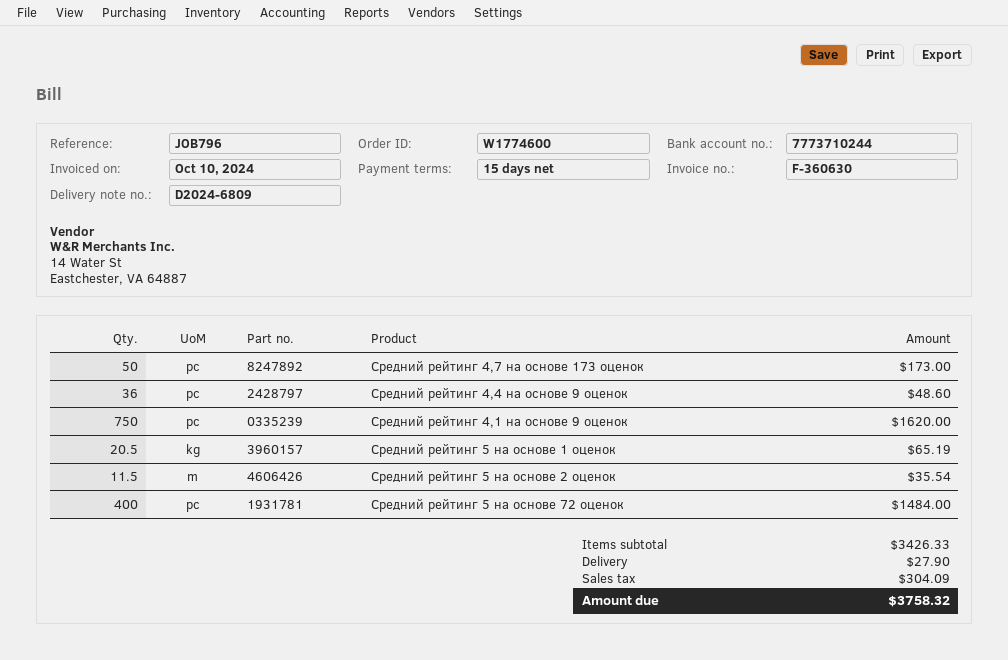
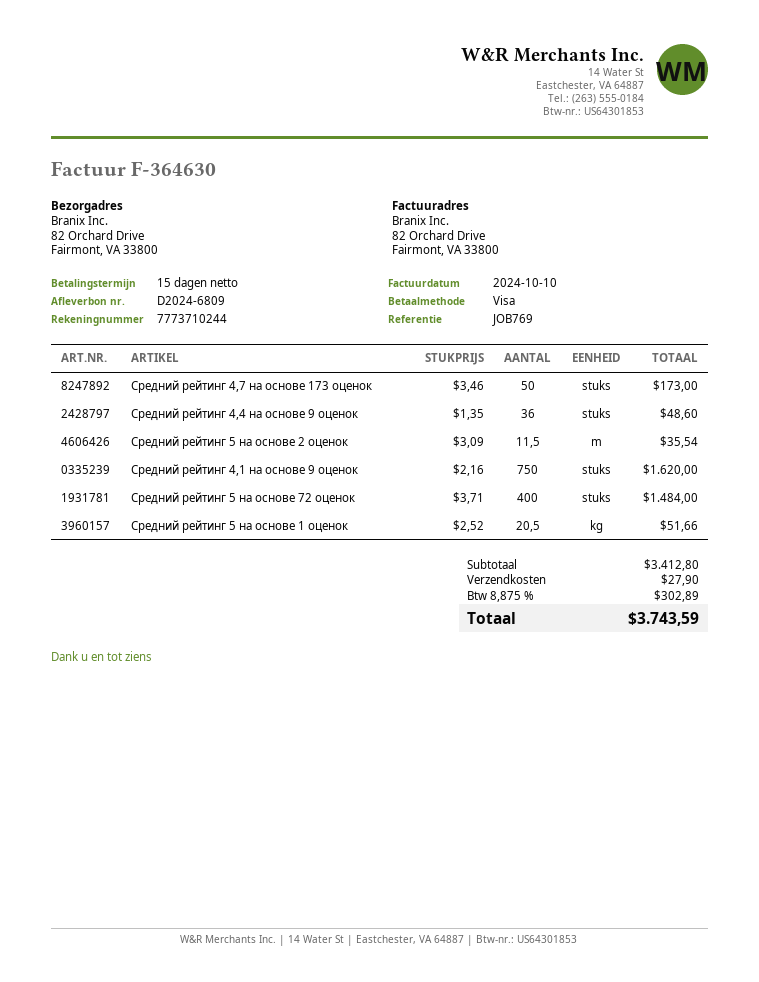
invoice number: F-360630 -> F-364630
reference: JOB796 -> JOB769
Средний рейтинг 5 на основе 1 оценок: 20.5 for 65.19 -> 20.5 for 51.66
subtotal: 3426.33 -> 3412.80
tax: 304.09 -> 302.89
total: 3758.32 -> 3743.59

